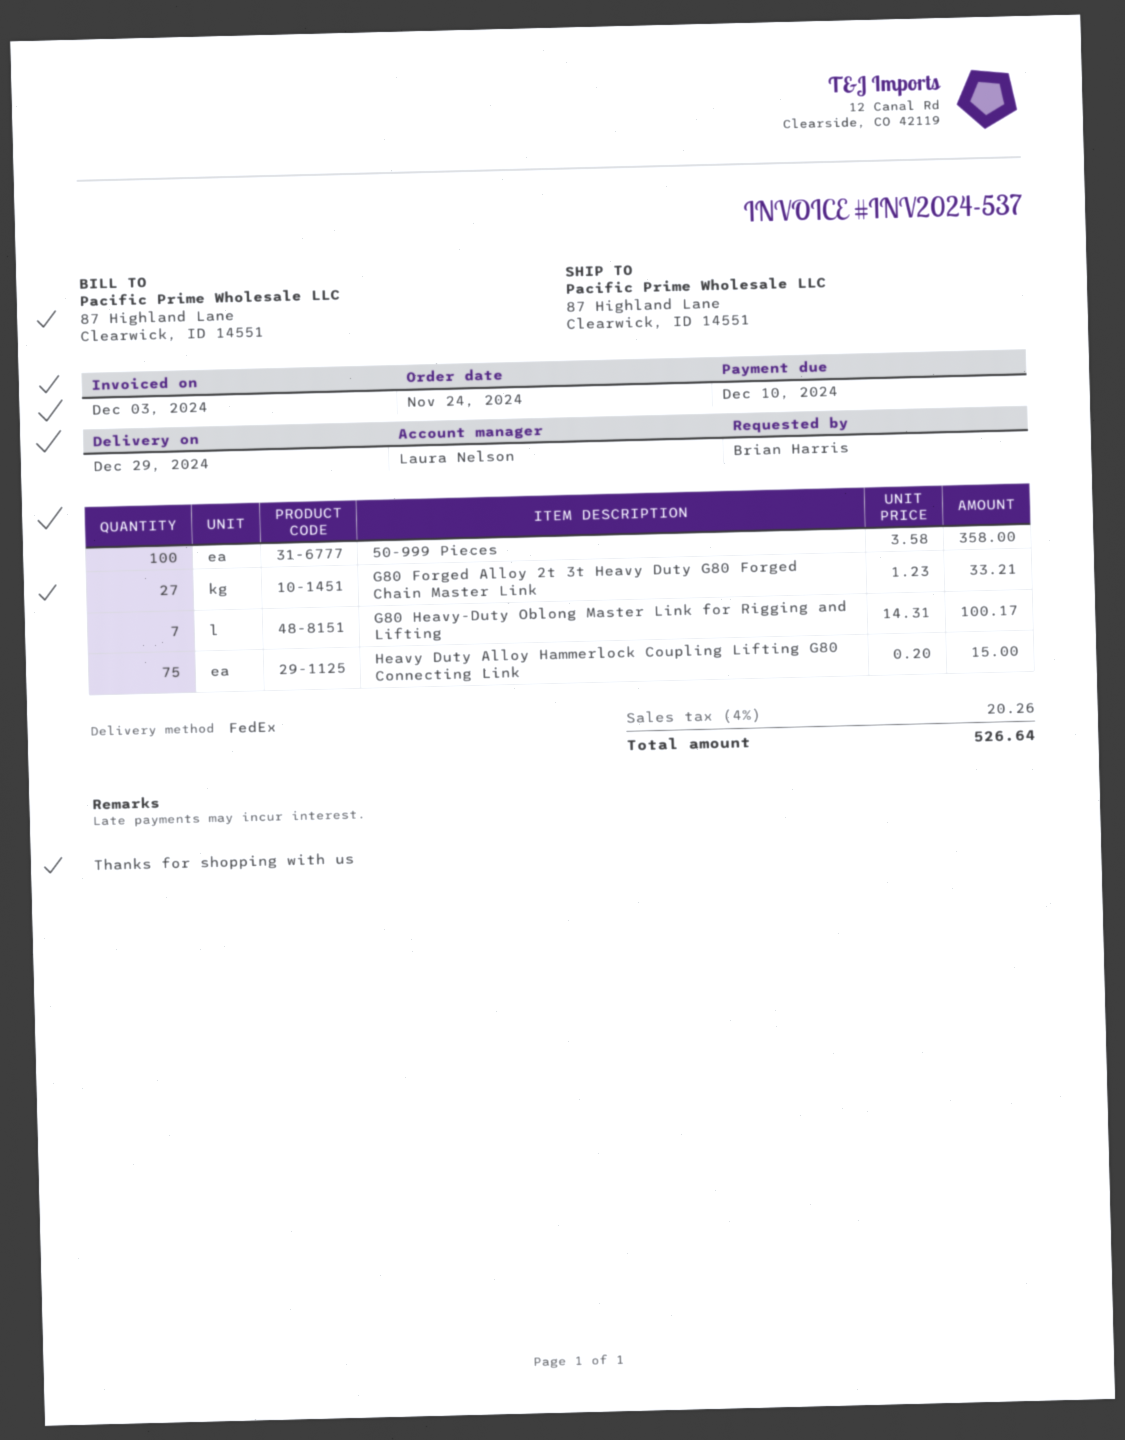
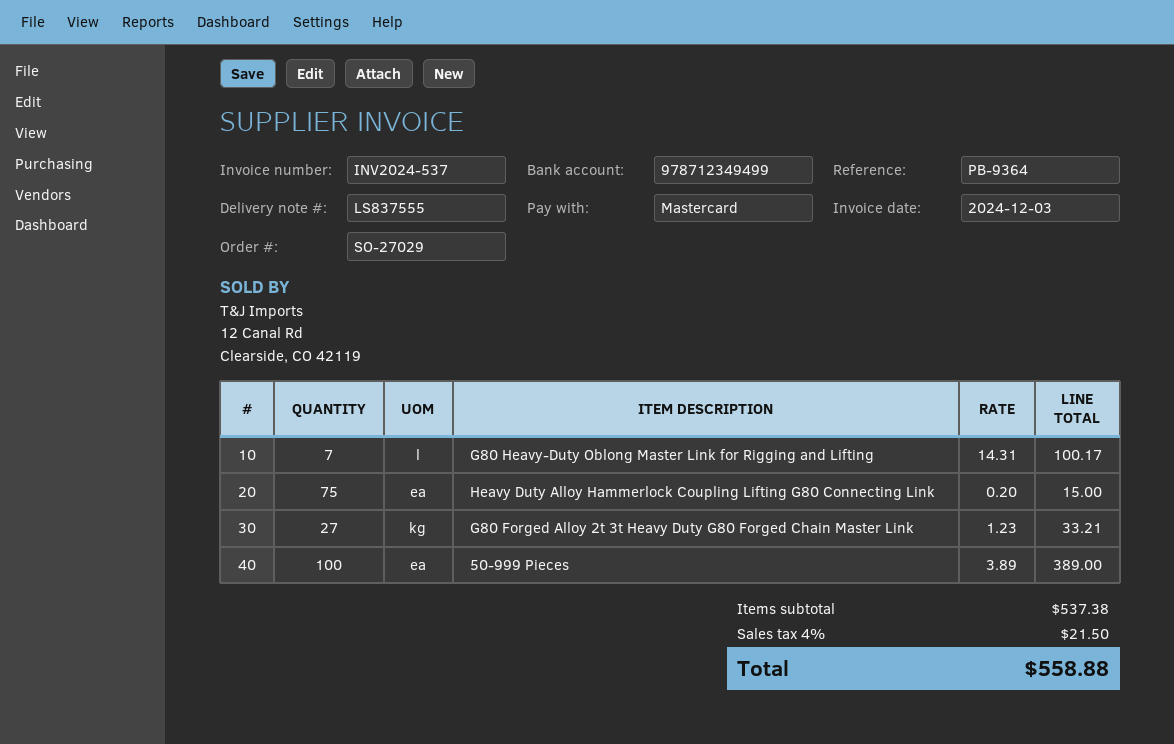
50-999 Pieces: 100 x 3.58 = 358.00 -> 100 x 3.89 = 389.00
tax: 4% = 20.26 -> 4% = 21.50
total: 526.64 -> 558.88

